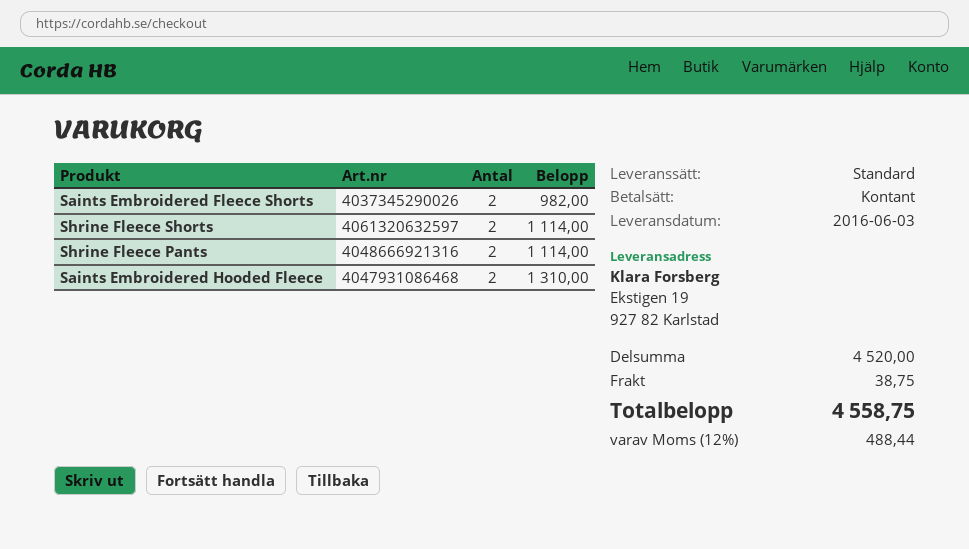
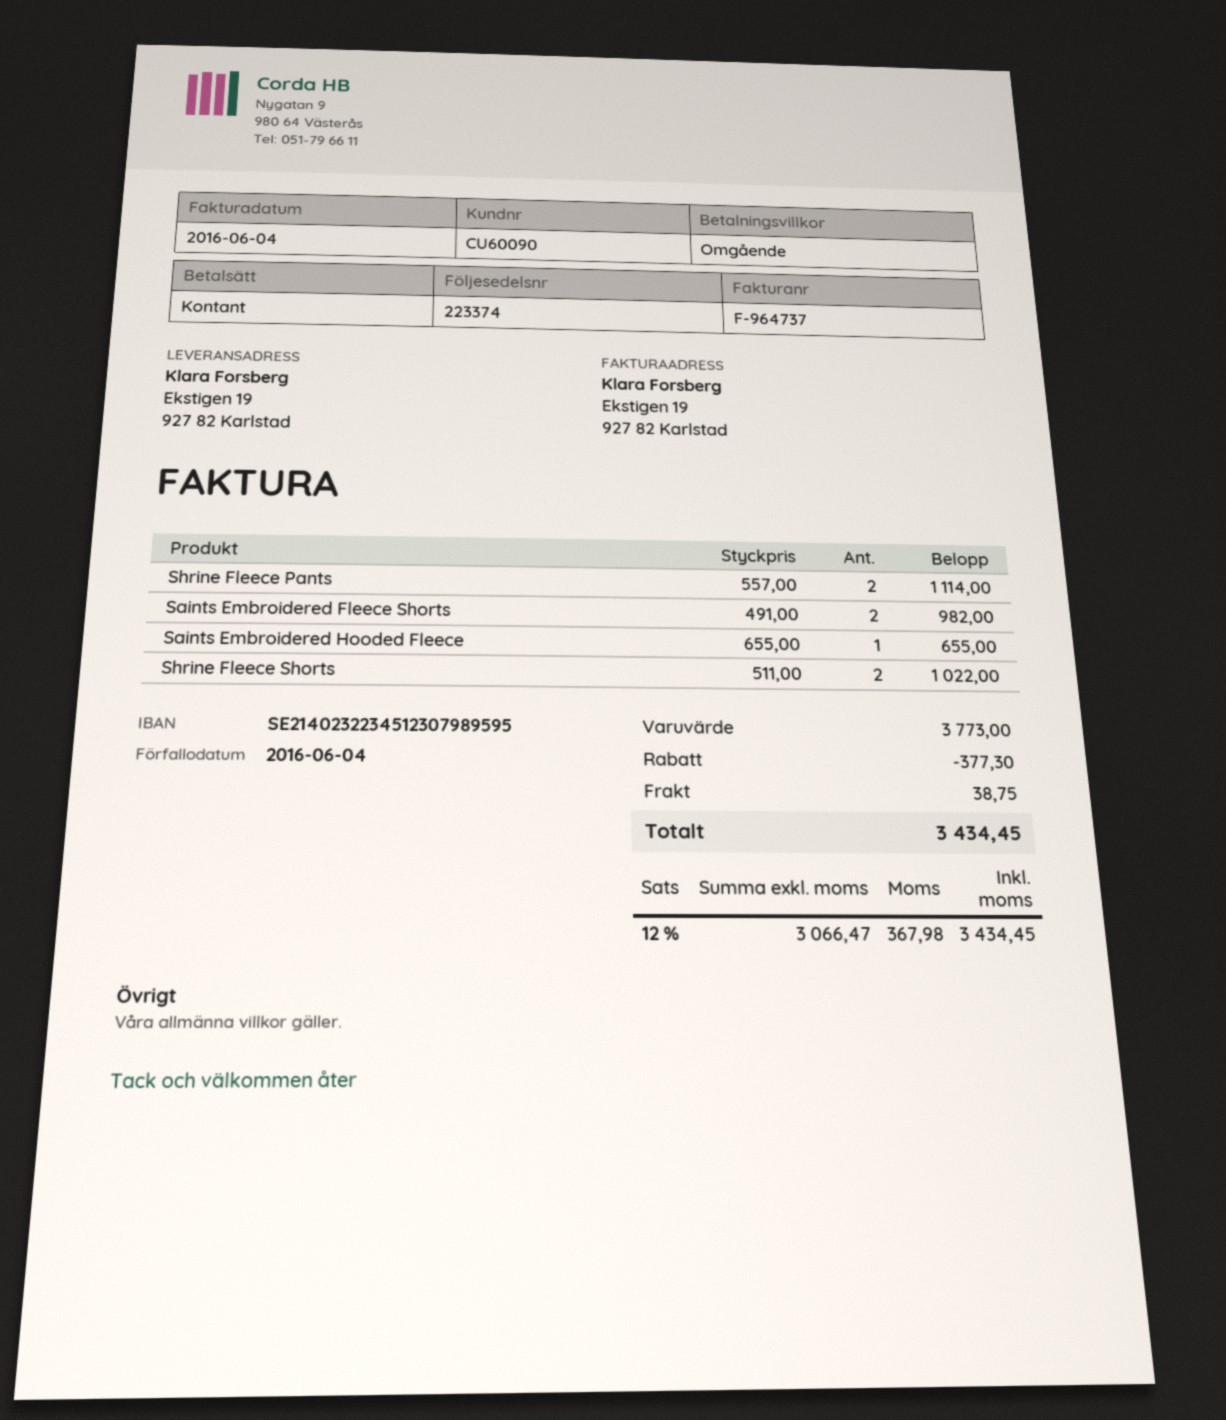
Shrine Fleece Shorts: 2 for 1114.00 -> 2 for 1022.00
Saints Embroidered Hooded Fleece: 2 for 1310.00 -> 1 for 655.00
subtotal: 4520.00 -> 3773.00
discount: none -> 377.30
tax: 12% = 488.44 -> 12% = 367.98
total: 4558.75 -> 3434.45

